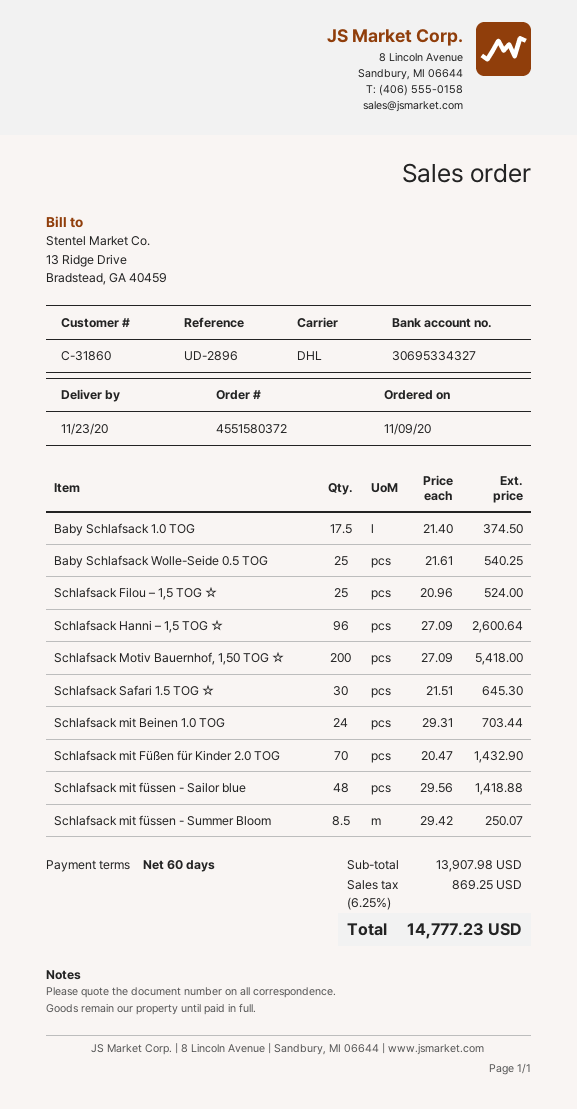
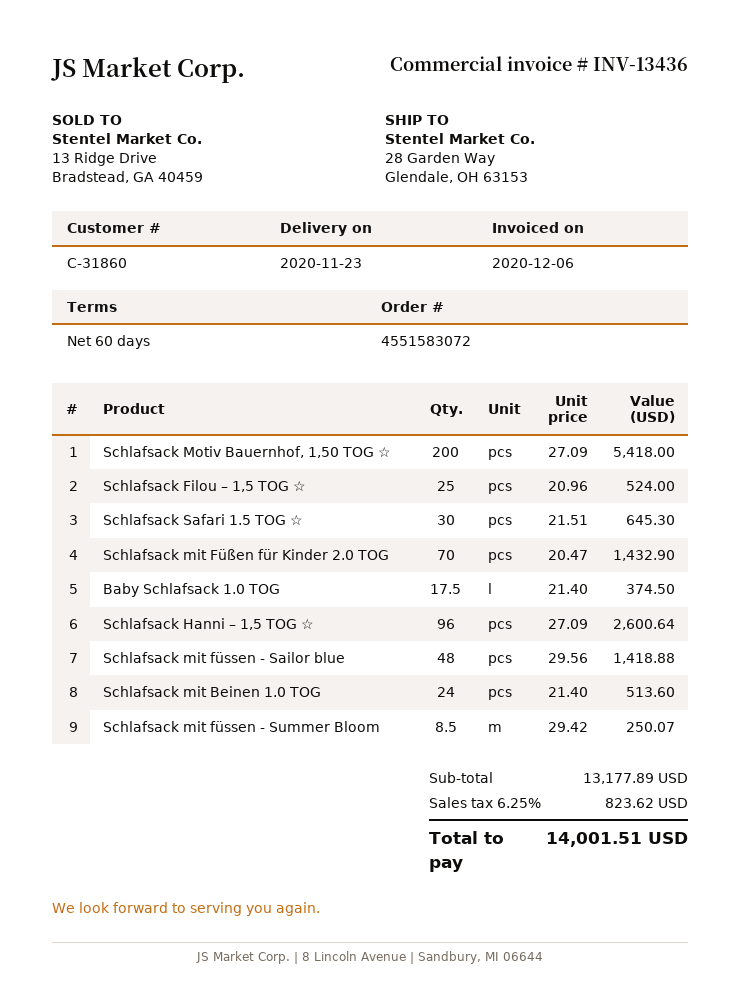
order number: 4551580372 -> 4551583072
Baby Schlafsack Wolle-Seide 0.5 TOG: 25 x 21.61 = 540.25 -> none
Schlafsack mit Beinen 1.0 TOG: 24 x 29.31 = 703.44 -> 24 x 21.40 = 513.60
subtotal: 13907.98 -> 13177.89
tax: 6.25% = 869.25 -> 6.25% = 823.62
total: 14777.23 -> 14001.51

